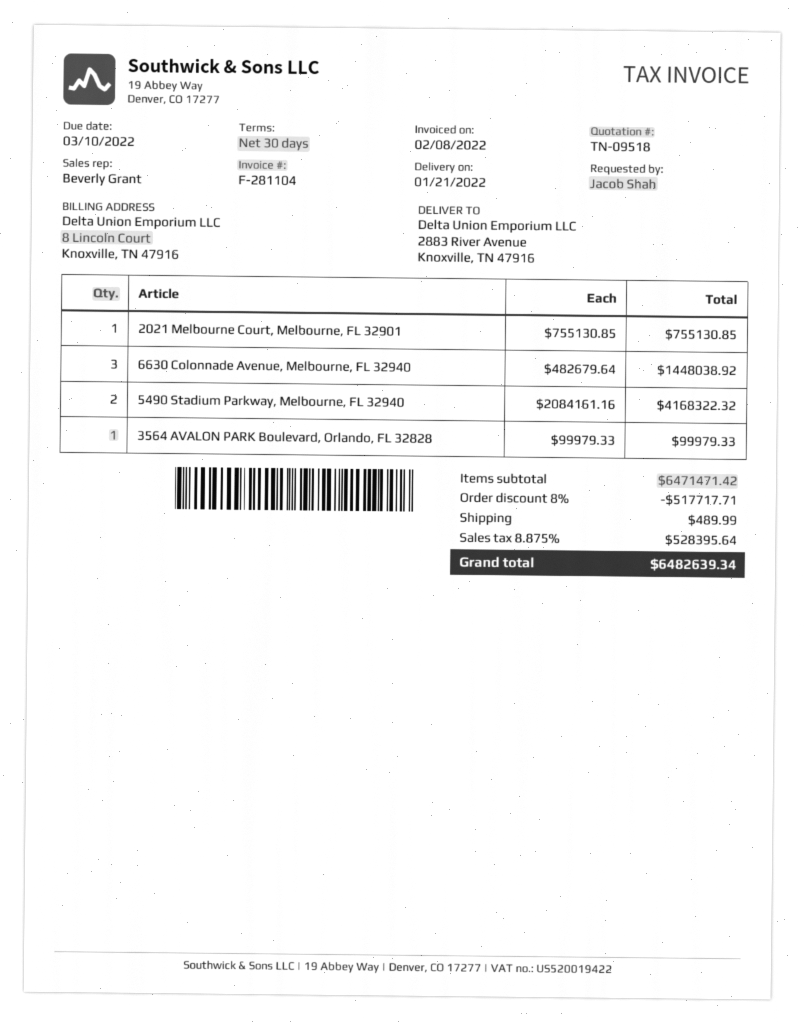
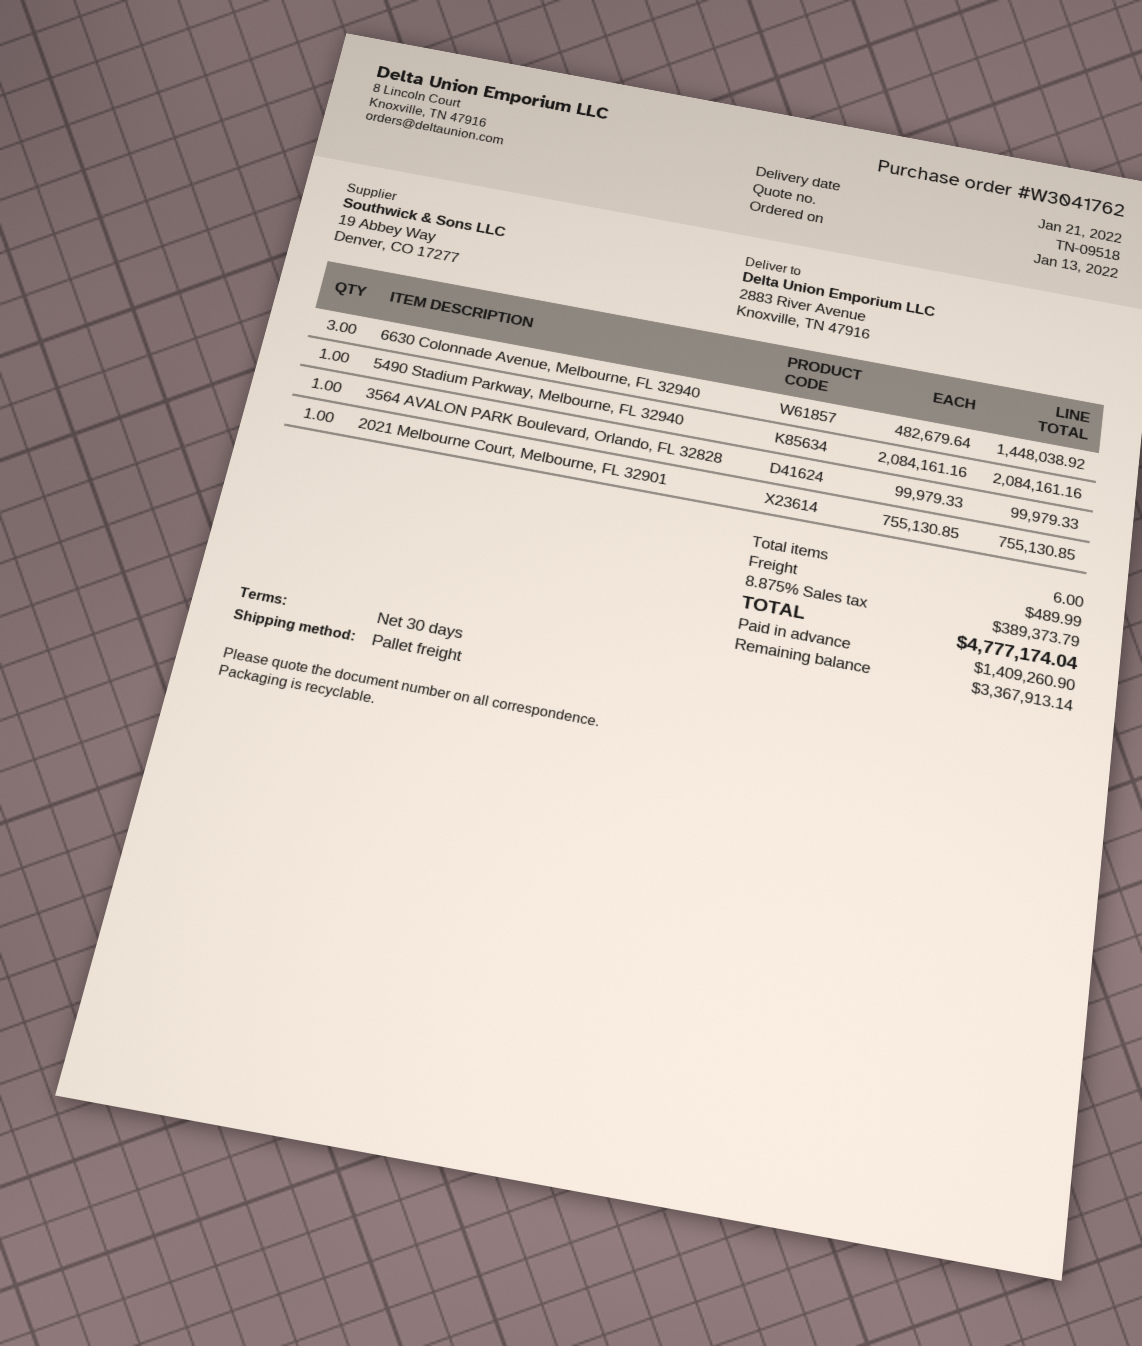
5490 Stadium Parkway, Melbourne, FL 32940: 2 x 2084161.16 = 4168322.32 -> 1 x 2084161.16 = 2084161.16
discount: 8% = 517717.71 -> none
tax: 8.875% = 528395.64 -> 8.875% = 389373.79
total: 6482639.34 -> 4777174.04

